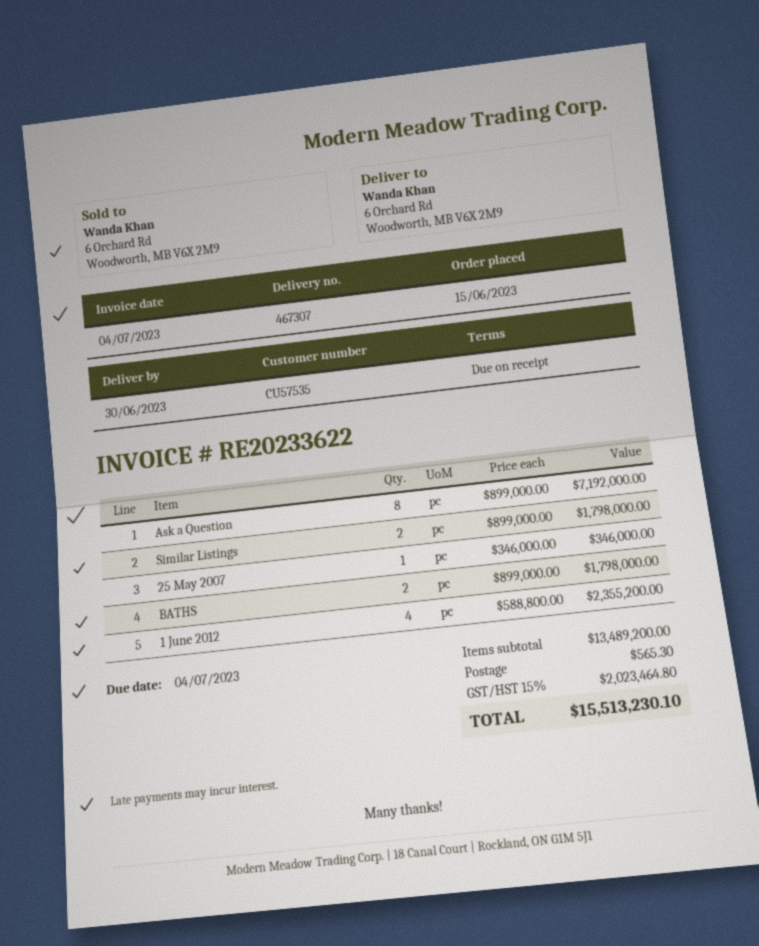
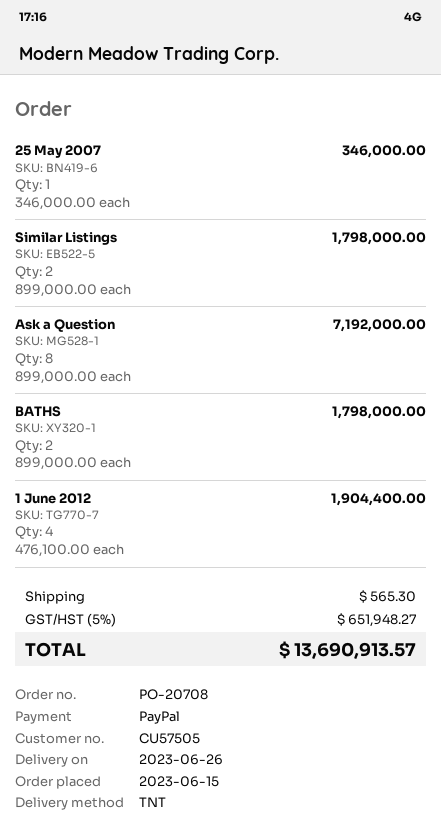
delivery date: 2023-06-30 -> 2023-06-26
customer number: CU57535 -> CU57505
1 June 2012: 4 x 588800.00 = 2355200.00 -> 4 x 476100.00 = 1904400.00
tax: 15% = 2023464.80 -> 5% = 651948.27
total: 15513230.10 -> 13690913.57

